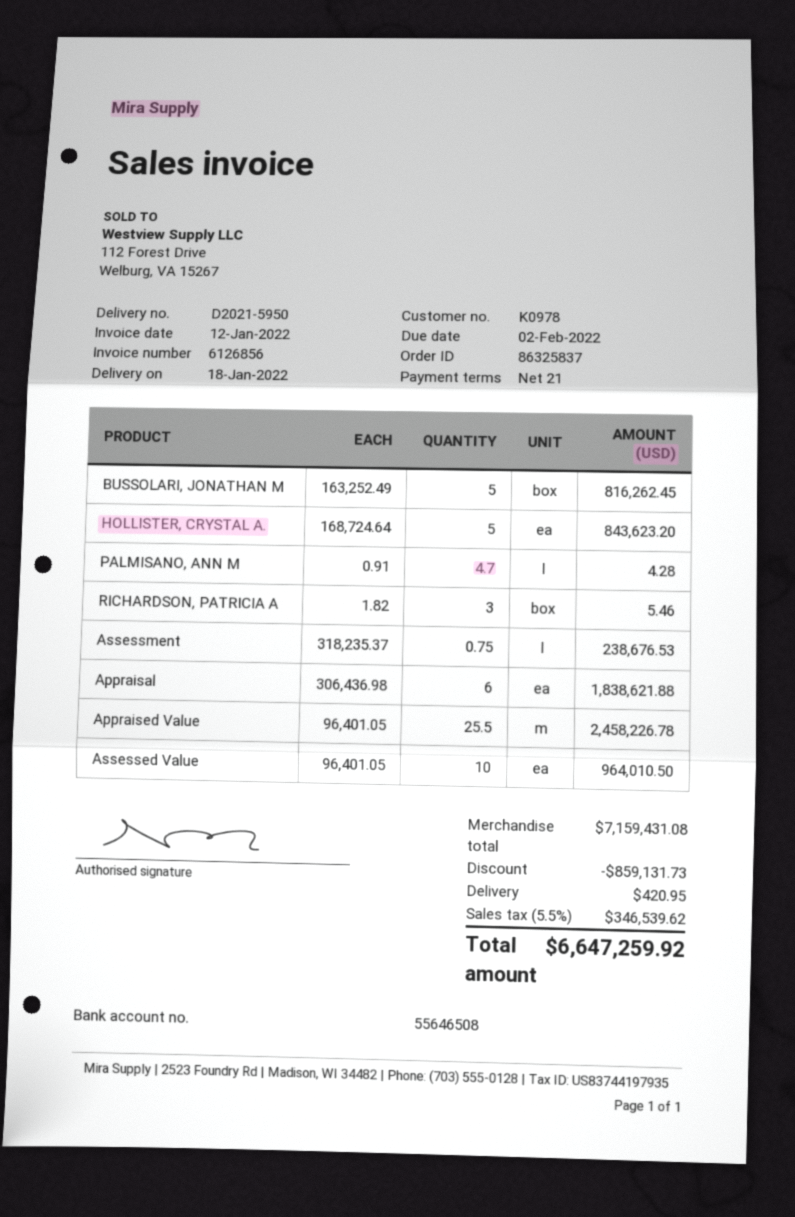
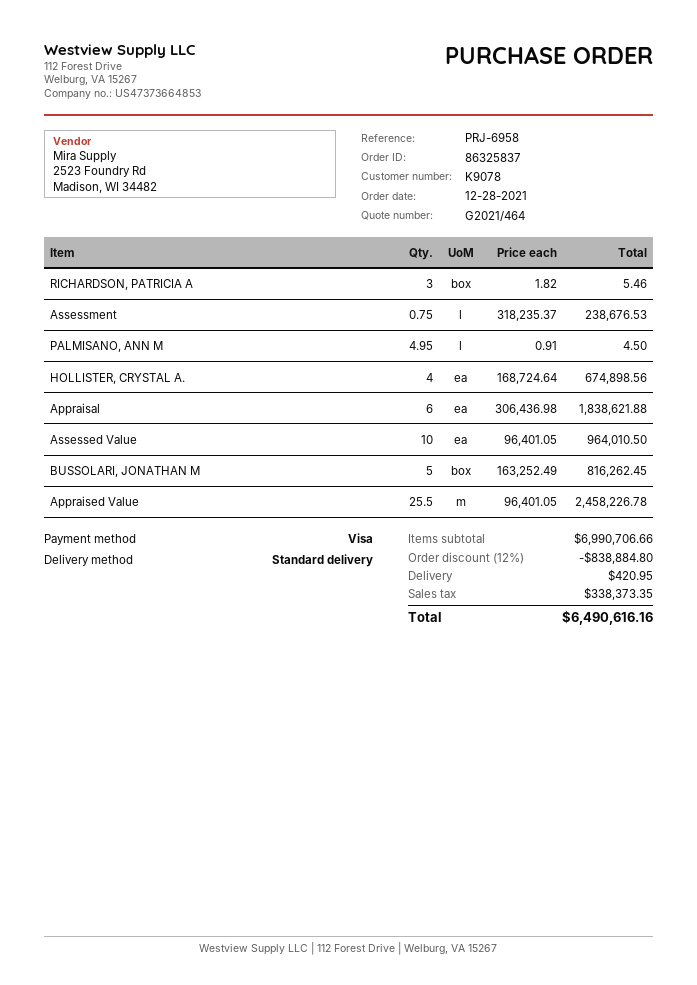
customer number: K0978 -> K9078
HOLLISTER, CRYSTAL A.: 5 x 168724.64 = 843623.20 -> 4 x 168724.64 = 674898.56
PALMISANO, ANN M: 4.7 x 0.91 = 4.28 -> 4.95 x 0.91 = 4.50
subtotal: 7159431.08 -> 6990706.66
discount: 859131.73 -> 838884.80
tax: 346539.62 -> 338373.35
total: 6647259.92 -> 6490616.16

